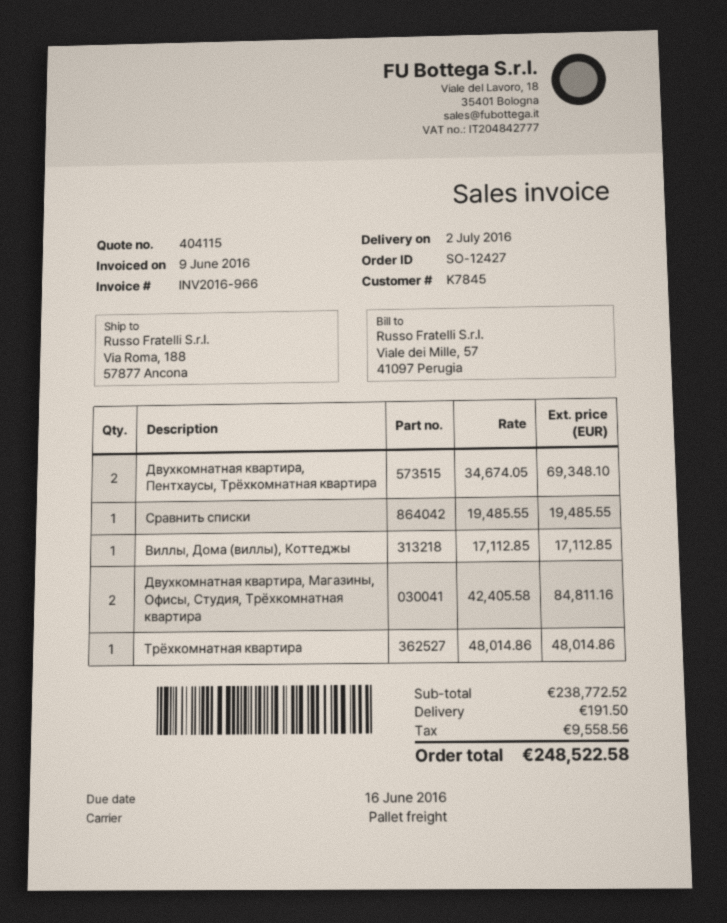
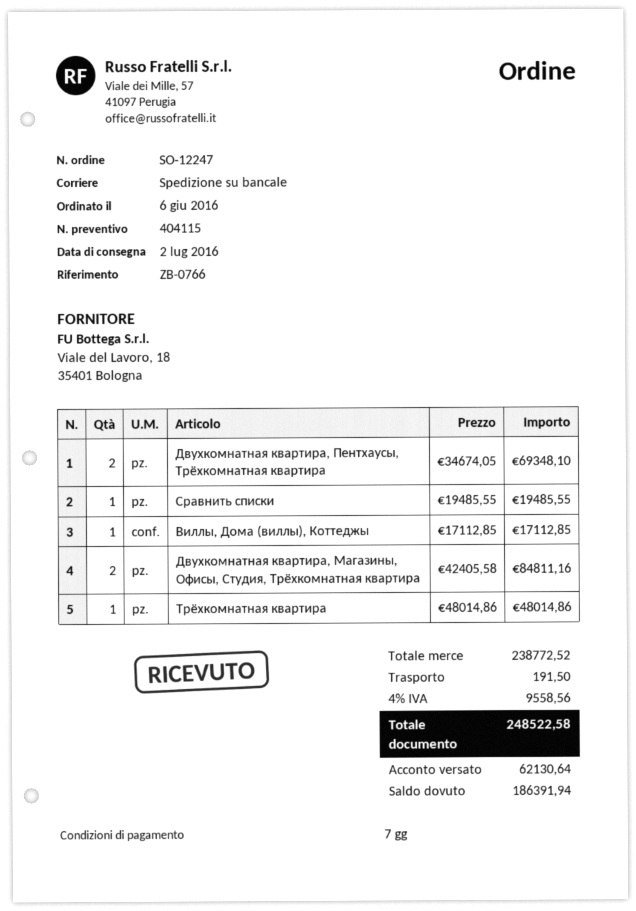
order number: SO-12427 -> SO-12247

